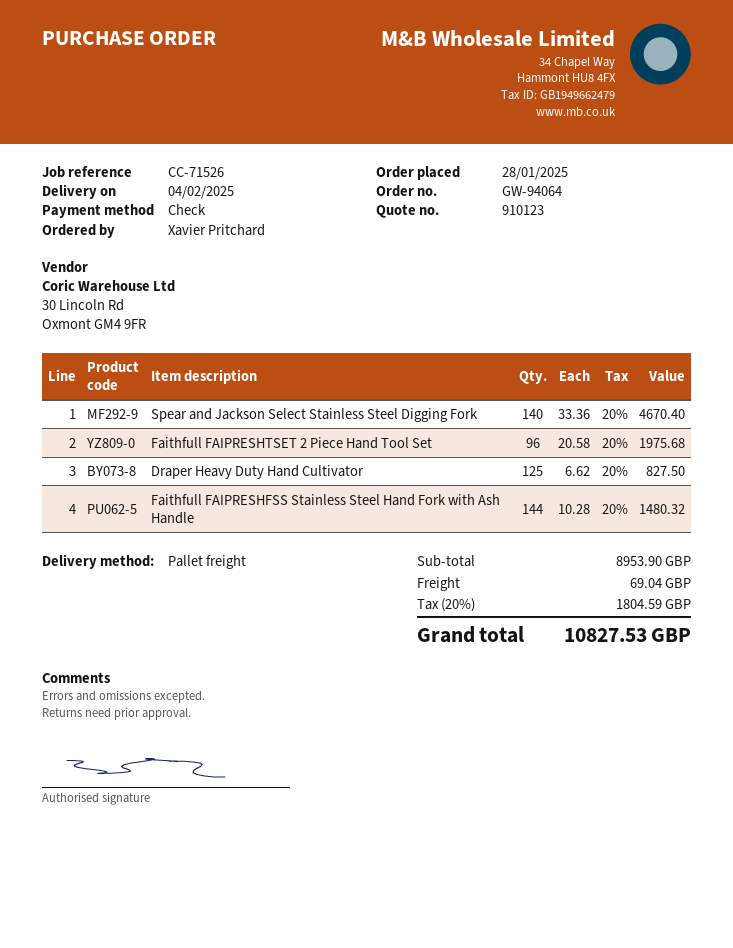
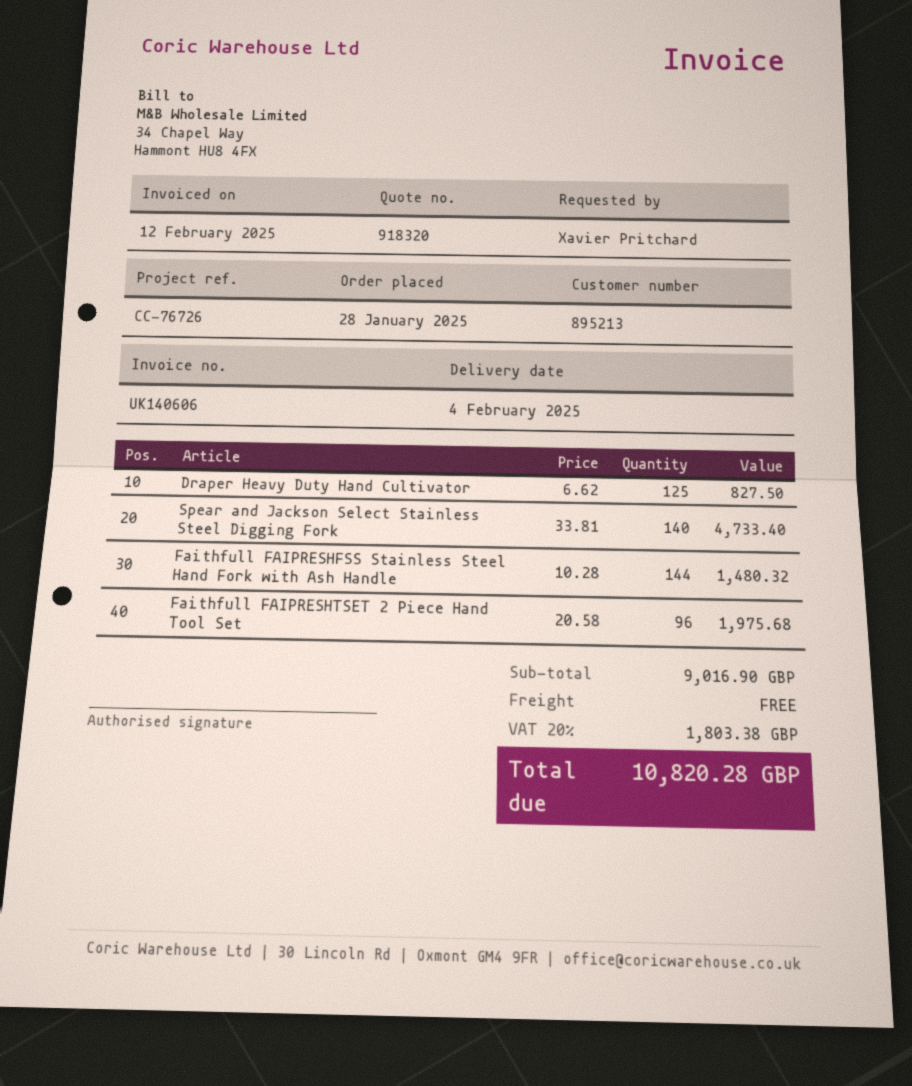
quote number: 910123 -> 918320
reference: CC-71526 -> CC-76726
Spear and Jackson Select Stainless Steel Digging Fork: 140 x 33.36 = 4670.40 -> 140 x 33.81 = 4733.40
subtotal: 8953.90 -> 9016.90
shipping: 69.04 -> 0.00
tax: 20% = 1804.59 -> 20% = 1803.38
total: 10827.53 -> 10820.28

